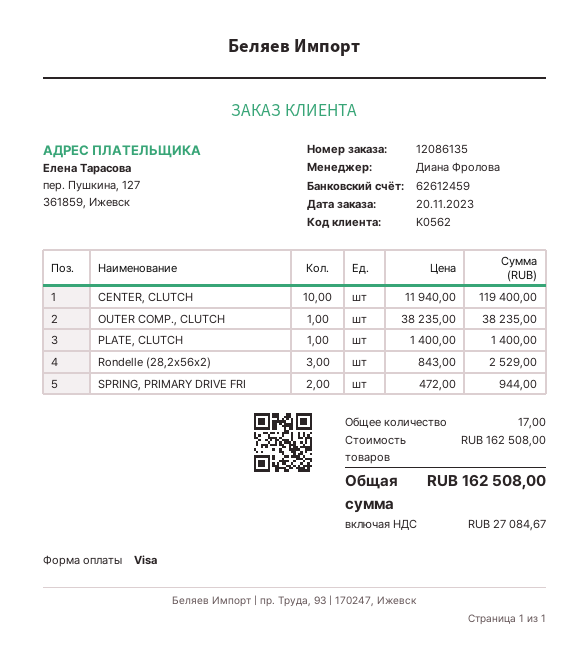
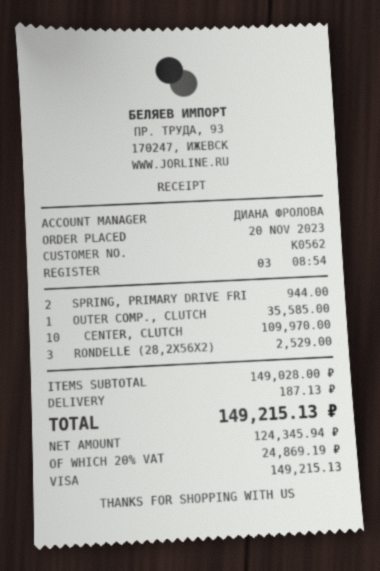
CENTER, CLUTCH: 10 for 119400.00 -> 10 for 109970.00
OUTER COMP., CLUTCH: 1 for 38235.00 -> 1 for 35585.00
PLATE, CLUTCH: 1 for 1400.00 -> none
subtotal: 162508.00 -> 149028.00
shipping: none -> 187.13
tax: 27084.67 -> 24869.19
total: 162508.00 -> 149215.13

